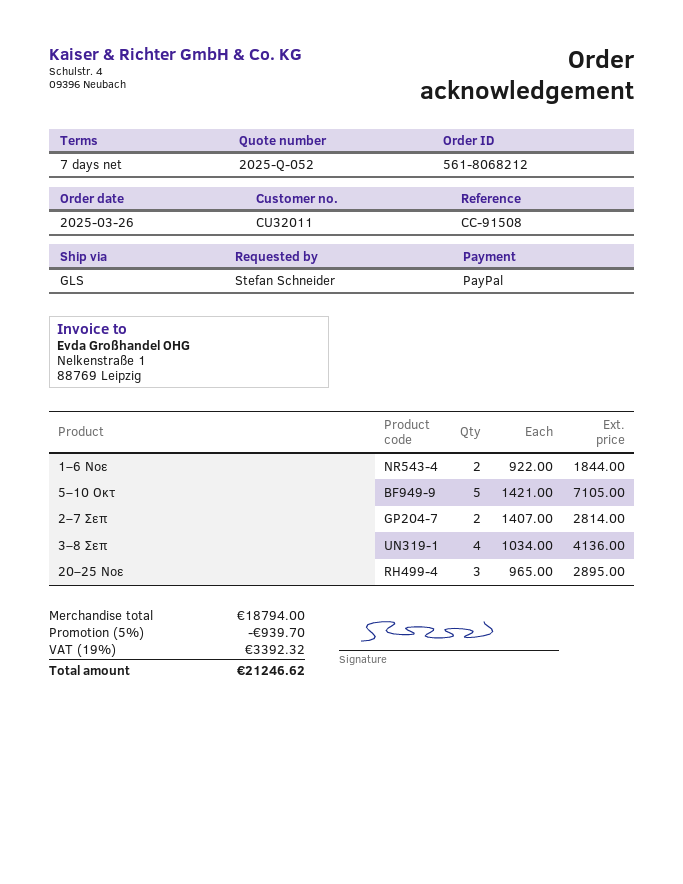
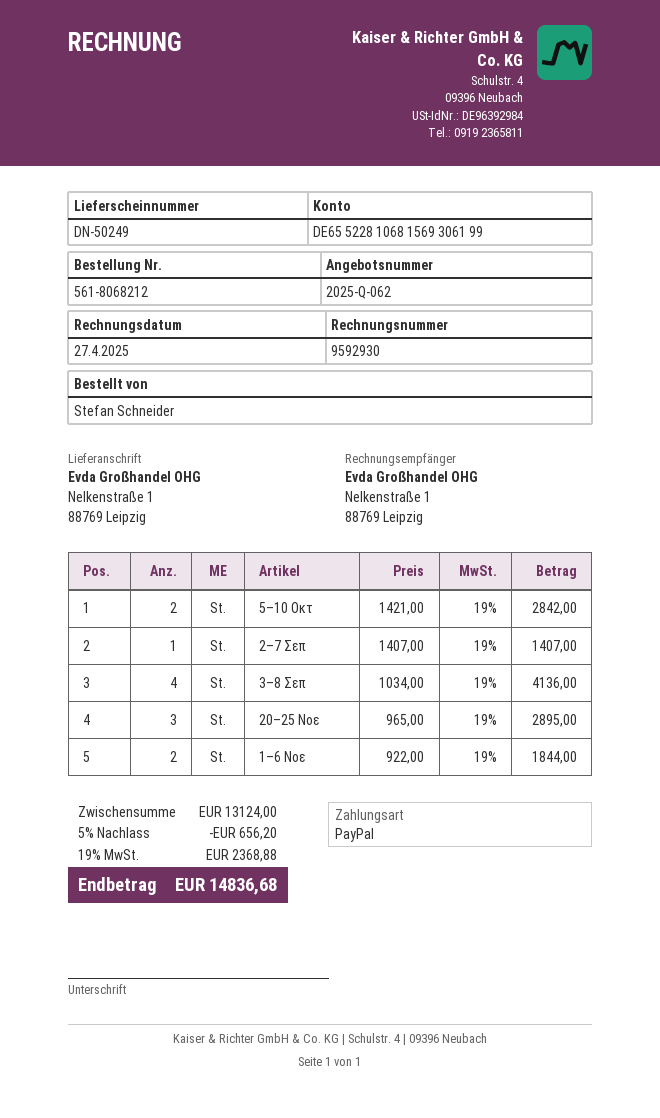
quote number: 2025-Q-052 -> 2025-Q-062
5–10 Οκτ: 5 x 1421.00 = 7105.00 -> 2 x 1421.00 = 2842.00
2–7 Σεπ: 2 x 1407.00 = 2814.00 -> 1 x 1407.00 = 1407.00
subtotal: 18794.00 -> 13124.00
discount: 5% = 939.70 -> 5% = 656.20
tax: 19% = 3392.32 -> 19% = 2368.88
total: 21246.62 -> 14836.68

